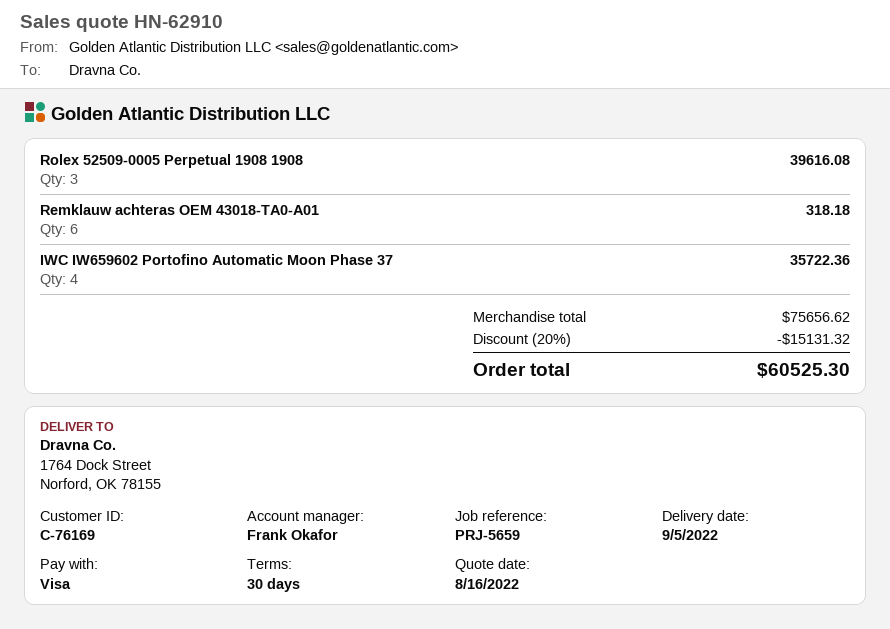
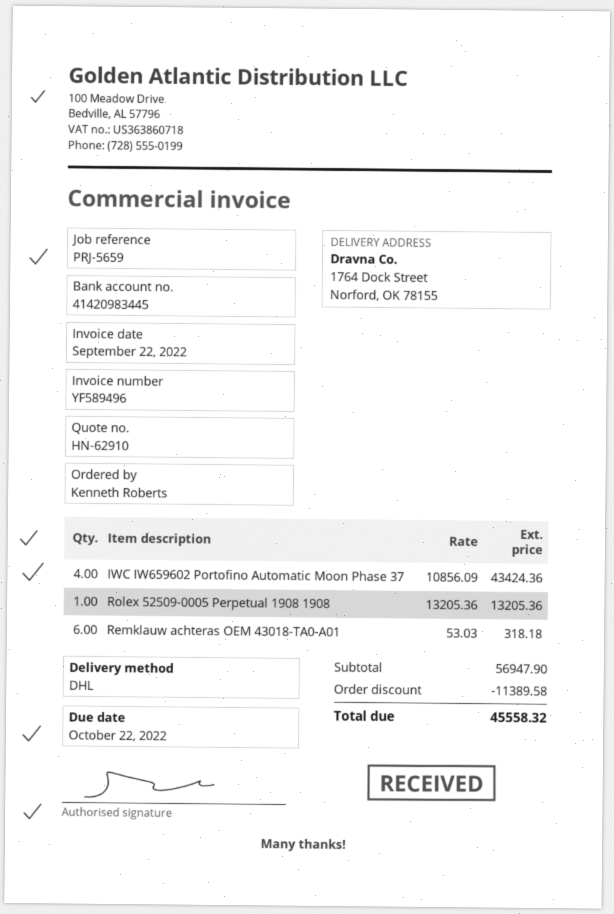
Rolex 52509-0005 Perpetual 1908 1908: 3 for 39616.08 -> 1 for 13205.36
IWC IW659602 Portofino Automatic Moon Phase 37: 4 for 35722.36 -> 4 for 43424.36
subtotal: 75656.62 -> 56947.90
discount: 15131.32 -> 11389.58
total: 60525.30 -> 45558.32

